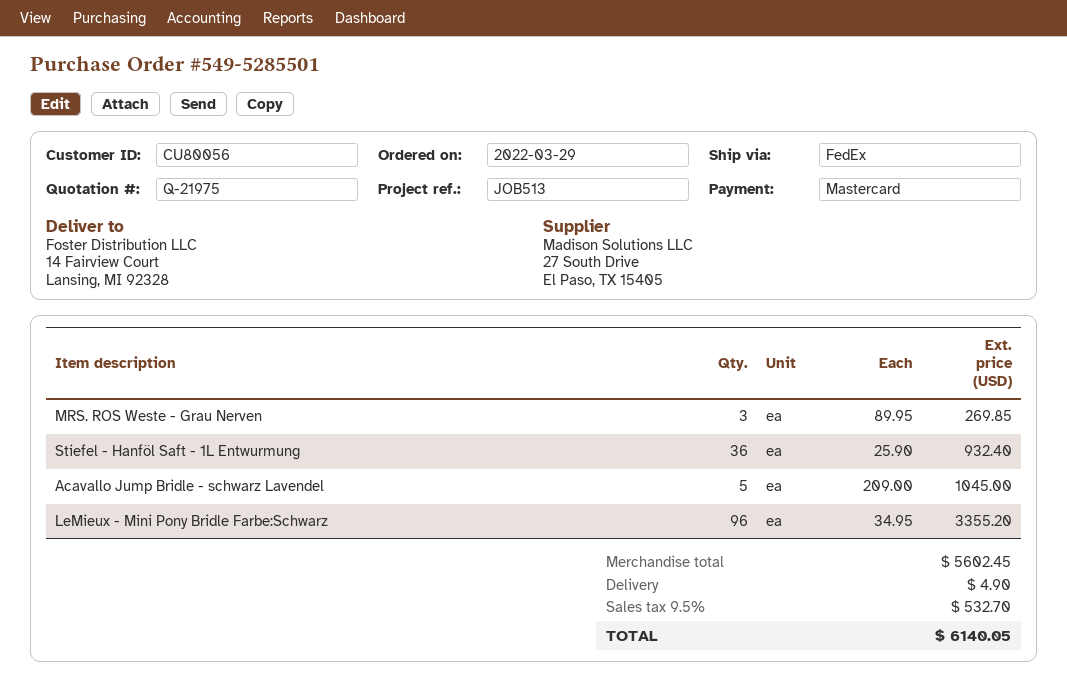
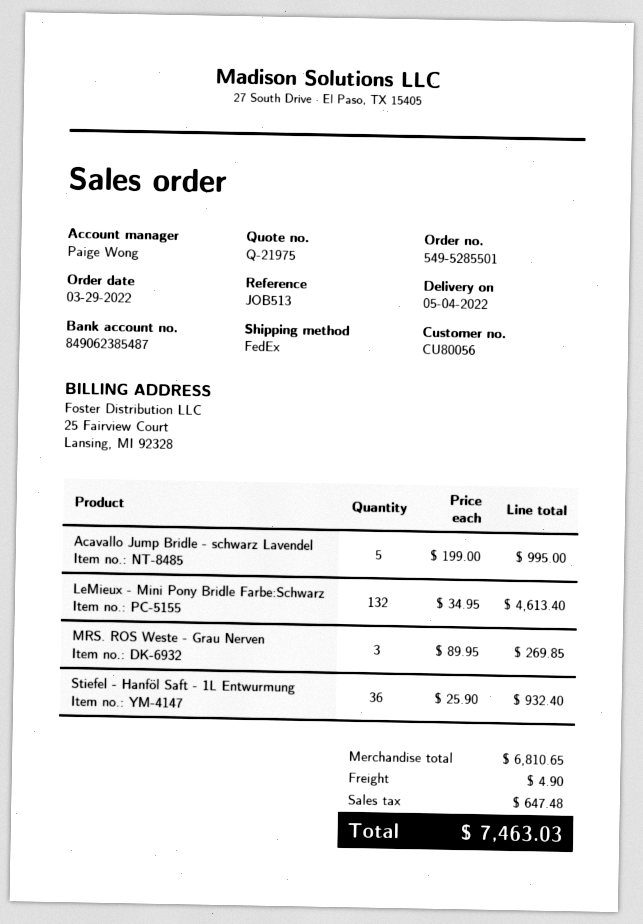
Acavallo Jump Bridle - schwarz Lavendel: 5 x 209.00 = 1045.00 -> 5 x 199.00 = 995.00
LeMieux - Mini Pony Bridle Farbe:Schwarz: 96 x 34.95 = 3355.20 -> 132 x 34.95 = 4613.40
subtotal: 5602.45 -> 6810.65
tax: 532.70 -> 647.48
total: 6140.05 -> 7463.03

